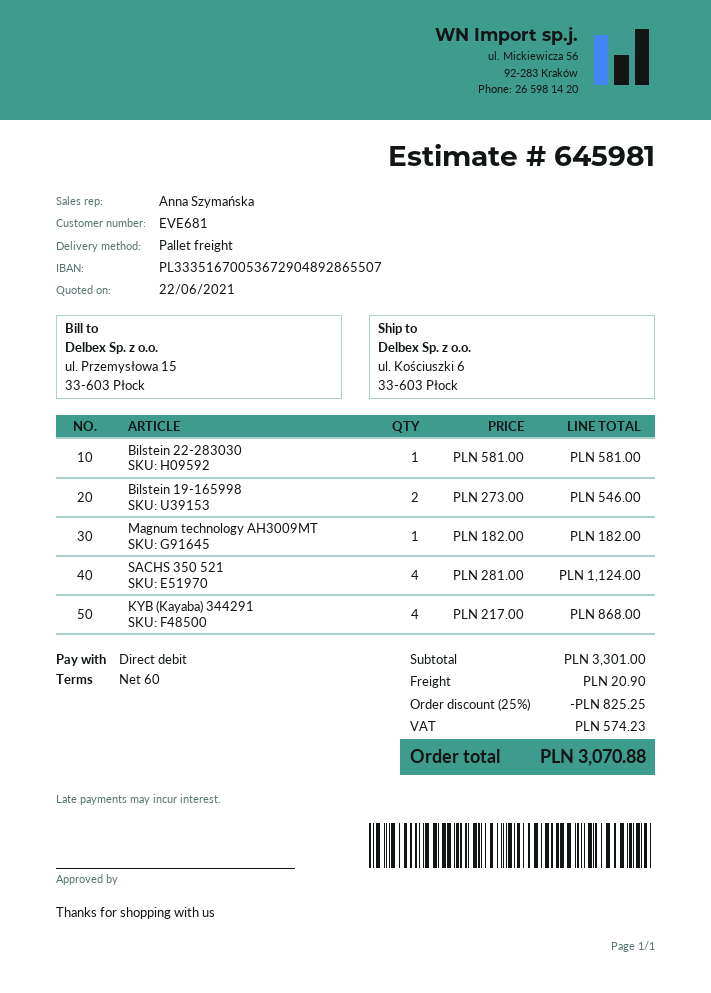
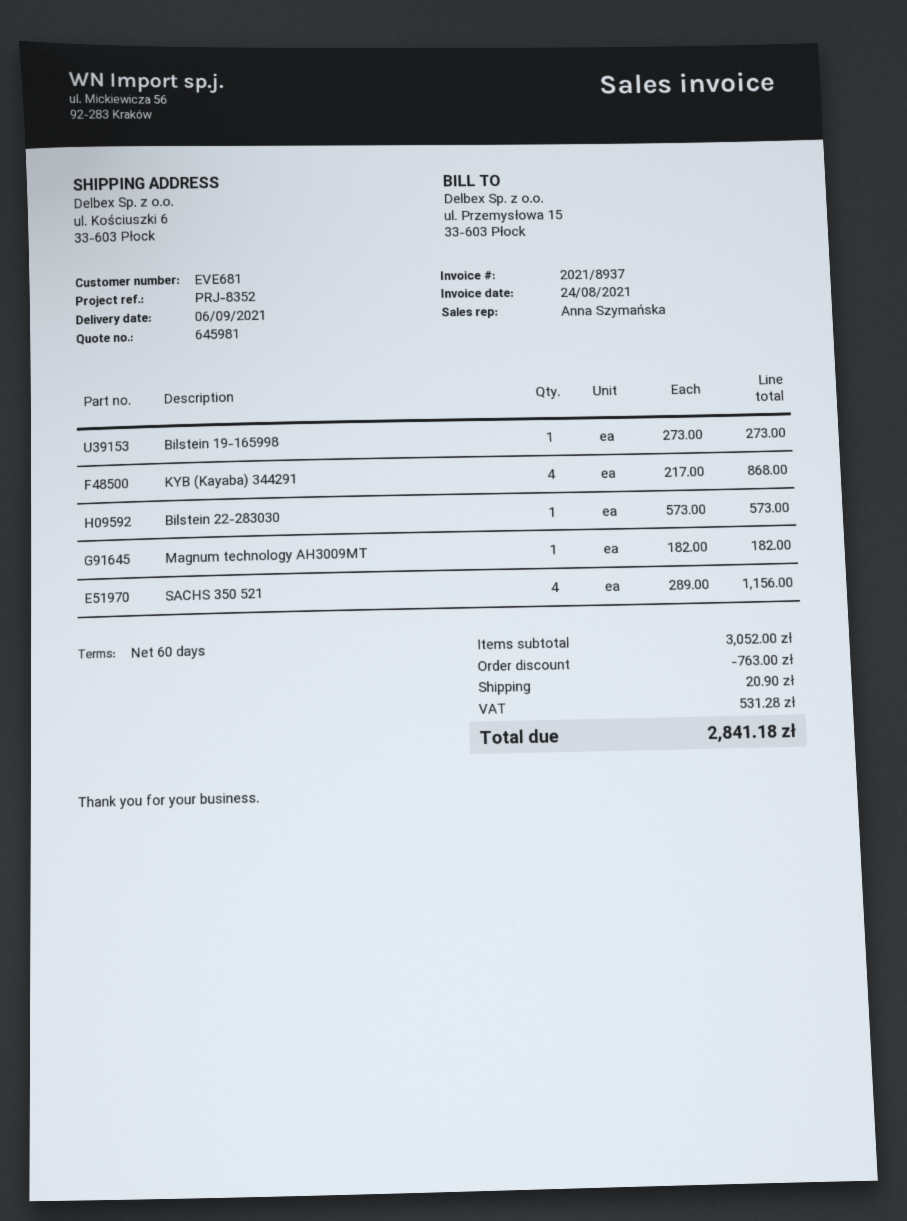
Bilstein 22-283030: 1 x 581.00 = 581.00 -> 1 x 573.00 = 573.00
Bilstein 19-165998: 2 x 273.00 = 546.00 -> 1 x 273.00 = 273.00
SACHS 350 521: 4 x 281.00 = 1124.00 -> 4 x 289.00 = 1156.00
subtotal: 3301.00 -> 3052.00
discount: 825.25 -> 763.00
tax: 574.23 -> 531.28
total: 3070.88 -> 2841.18

